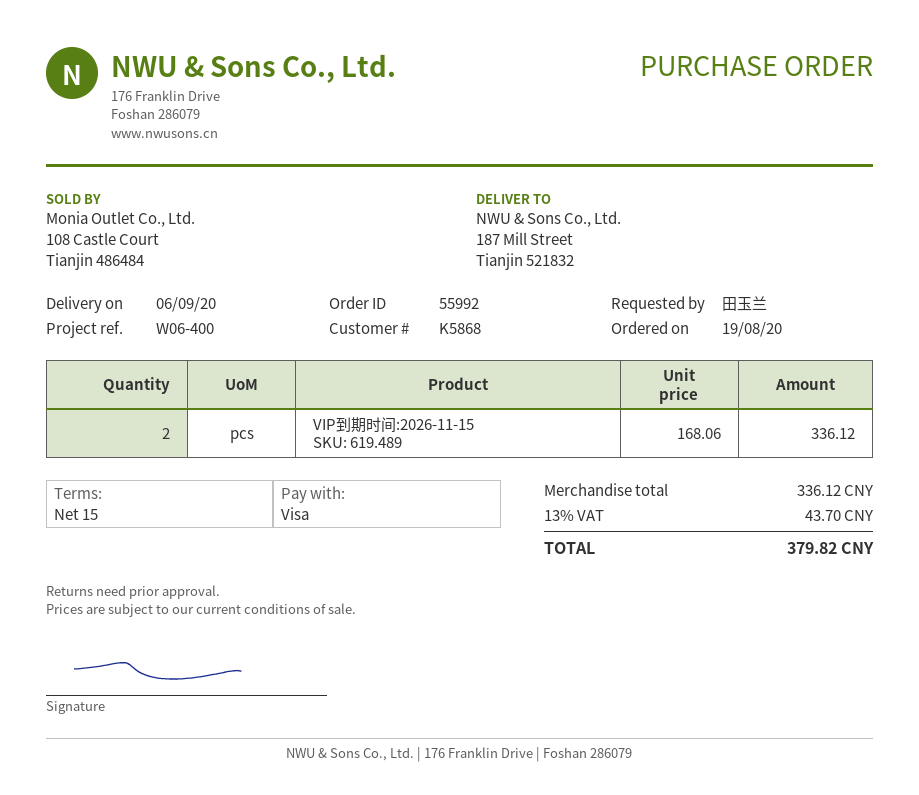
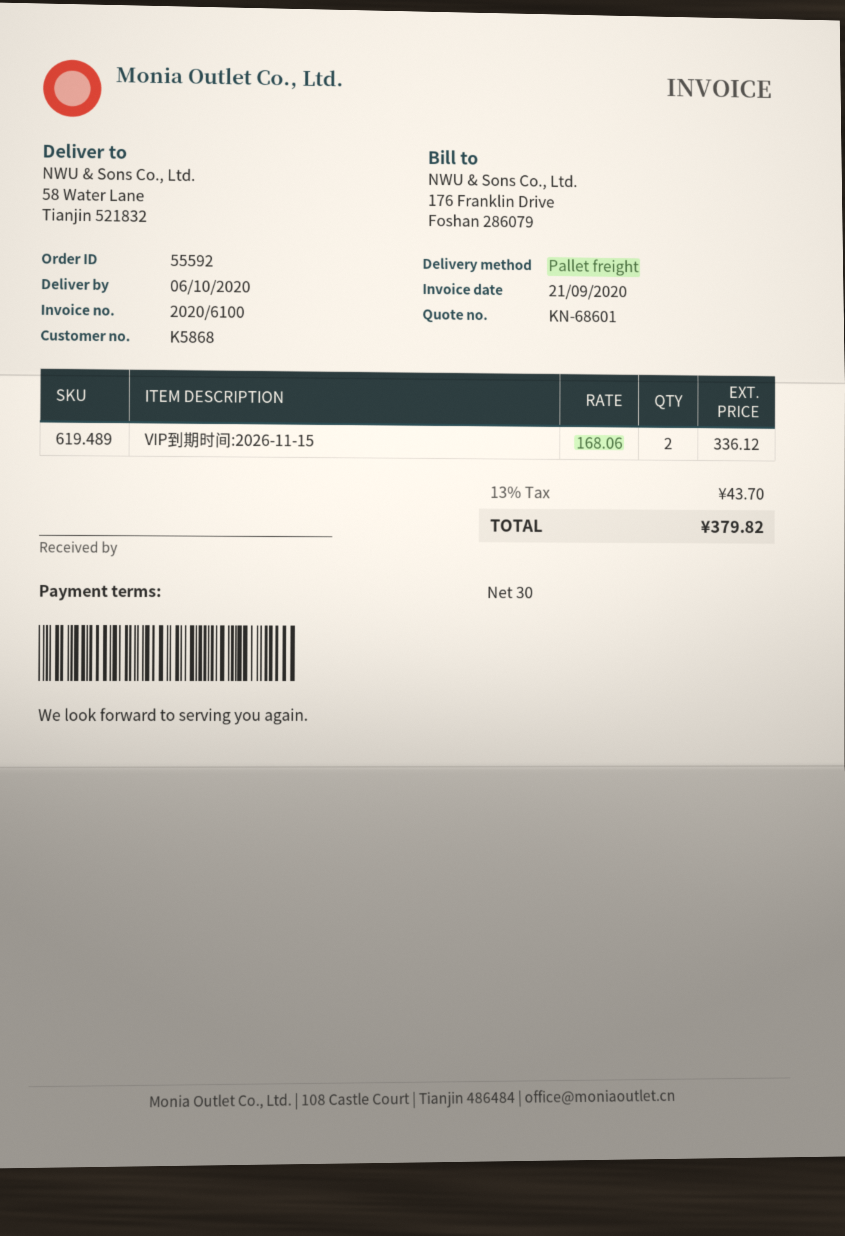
order number: 55992 -> 55592
delivery date: 2020-09-06 -> 2020-10-06
payment terms: 15 days -> 30 days
ship to: 187 Mill Street, Tianjin 521832 -> 58 Water Lane, Tianjin 521832

